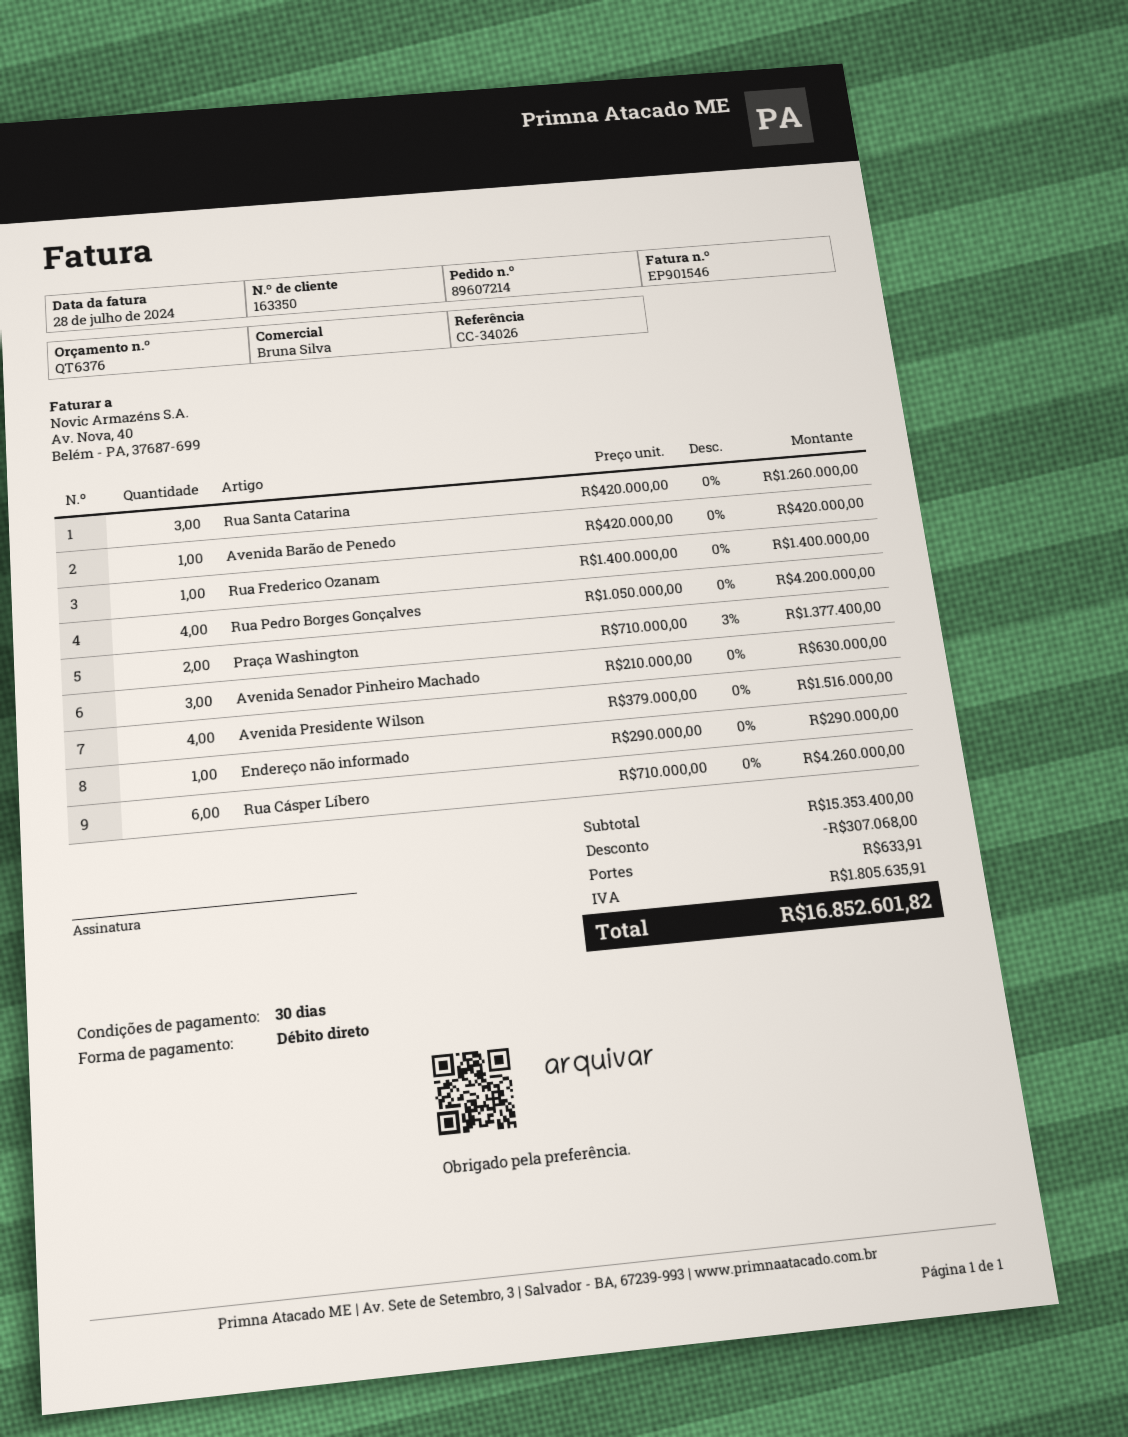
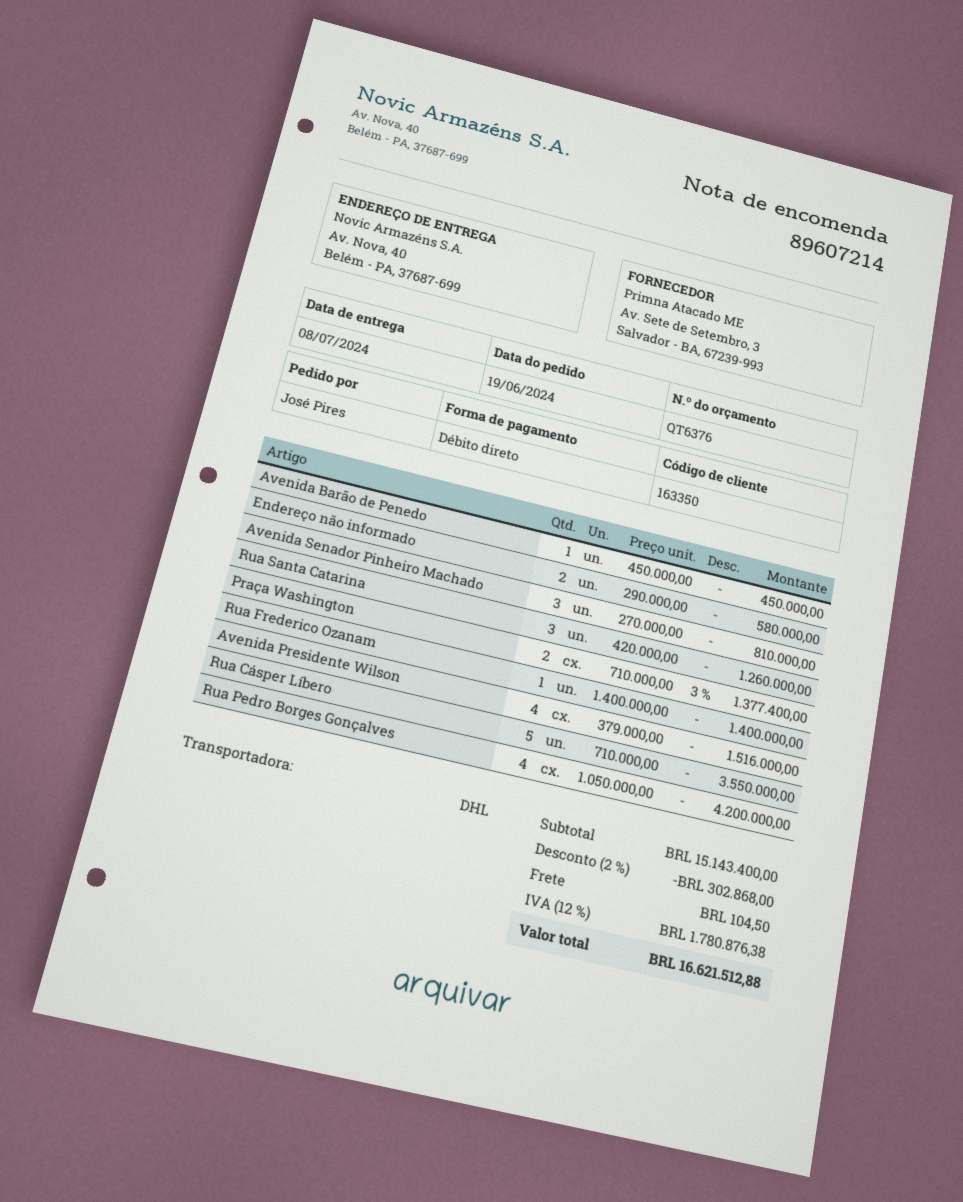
Avenida Barão de Penedo: 1 x 420000.00 = 420000.00 -> 1 x 450000.00 = 450000.00
Avenida Senador Pinheiro Machado: 3 x 210000.00 = 630000.00 -> 3 x 270000.00 = 810000.00
Endereço não informado: 1 x 290000.00 = 290000.00 -> 2 x 290000.00 = 580000.00
Rua Cásper Líbero: 6 x 710000.00 = 4260000.00 -> 5 x 710000.00 = 3550000.00
subtotal: 15353400.00 -> 15143400.00
discount: 307068.00 -> 302868.00
shipping: 633.91 -> 104.50
tax: 1805635.91 -> 1780876.38
total: 16852601.82 -> 16621512.88

